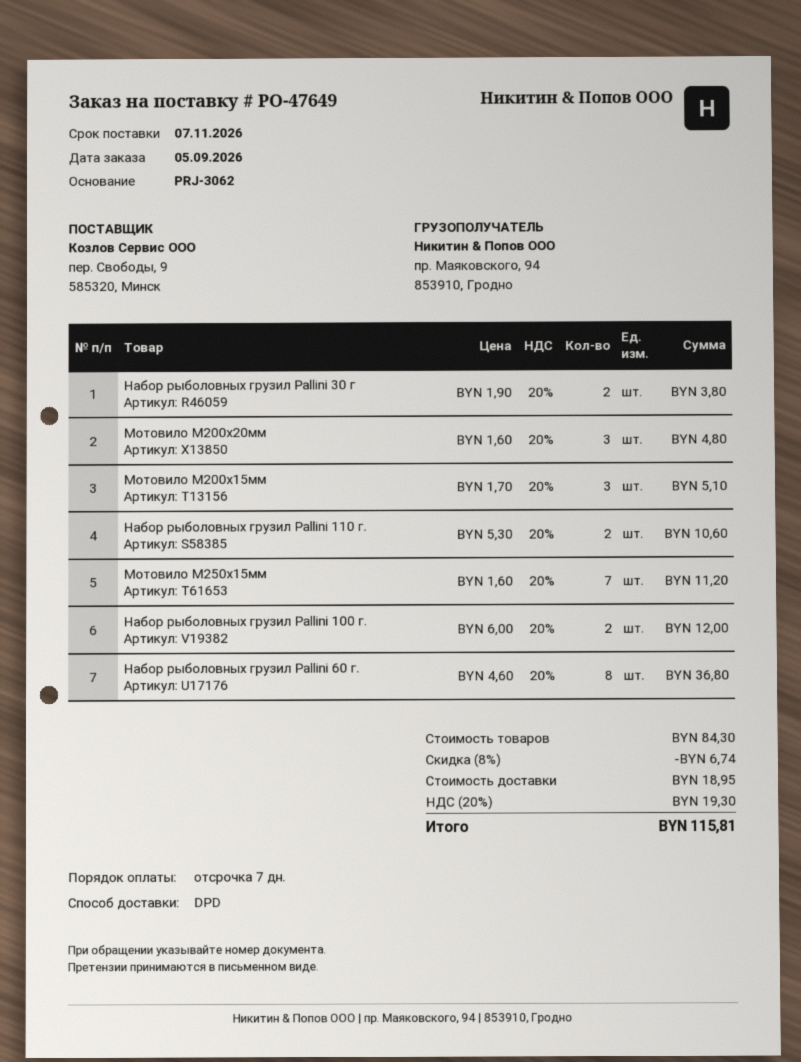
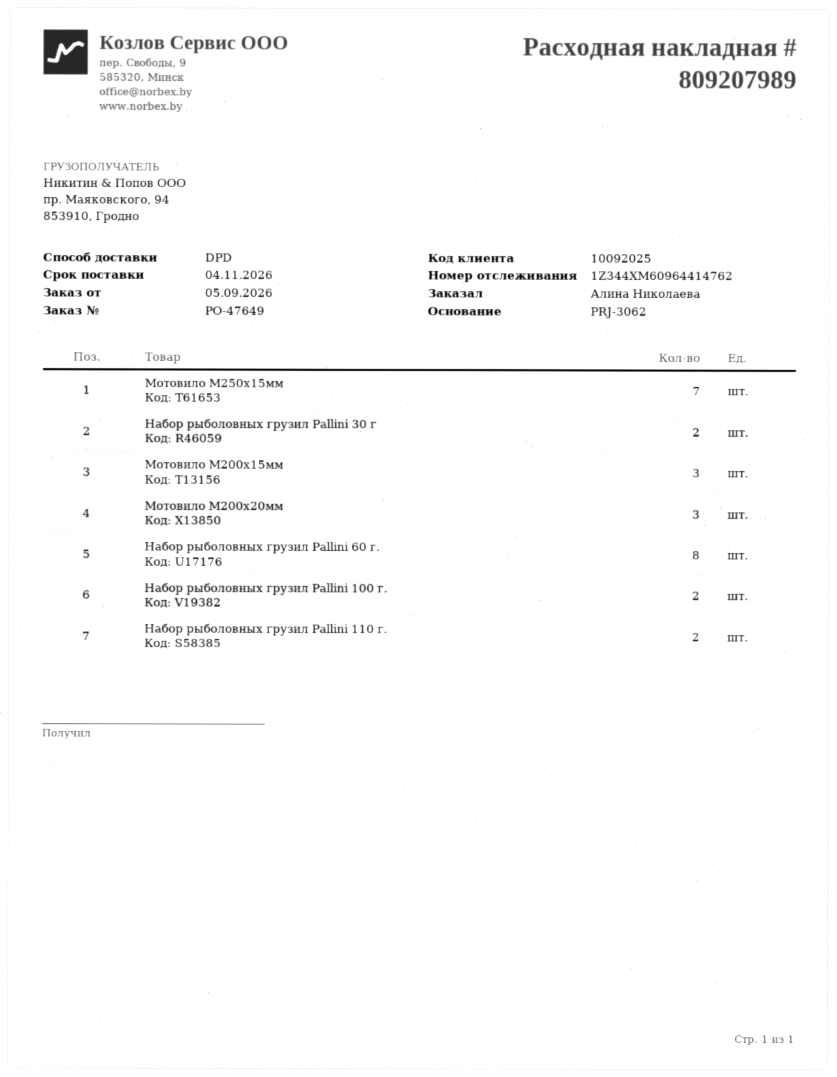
delivery date: 2026-11-07 -> 2026-11-04

